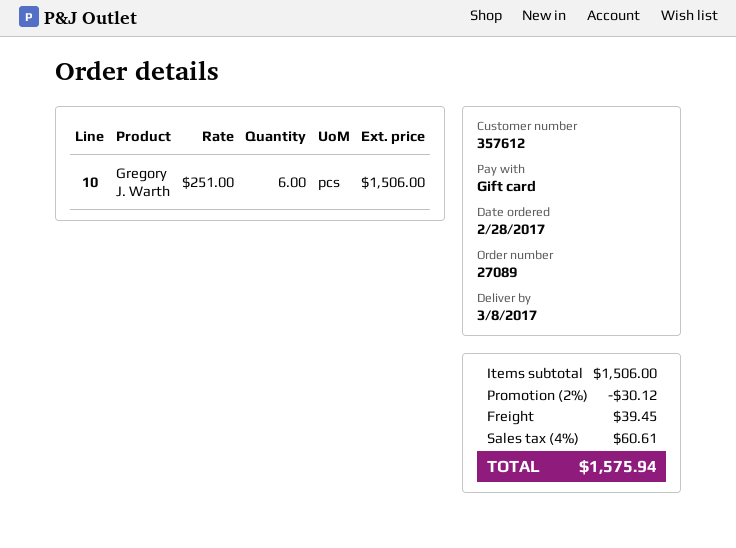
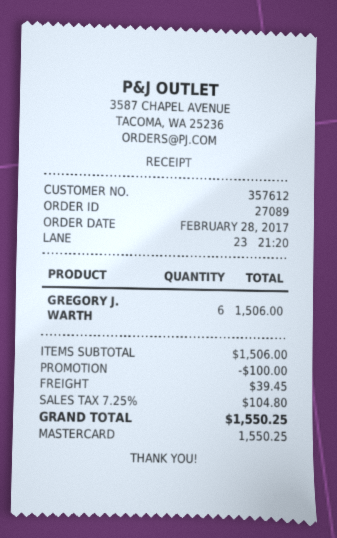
payment method: gift card -> Mastercard
discount: 30.12 -> 100.00
tax: 4% = 60.61 -> 7.25% = 104.80
total: 1575.94 -> 1550.25

